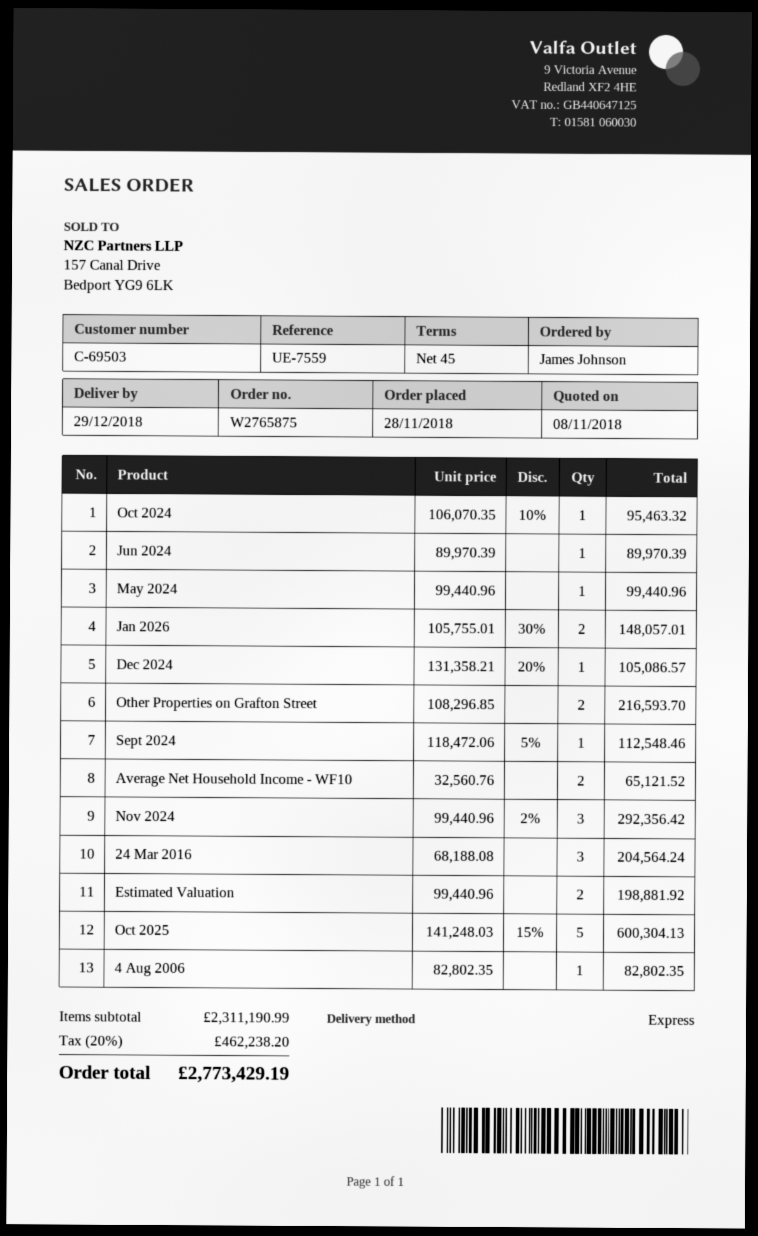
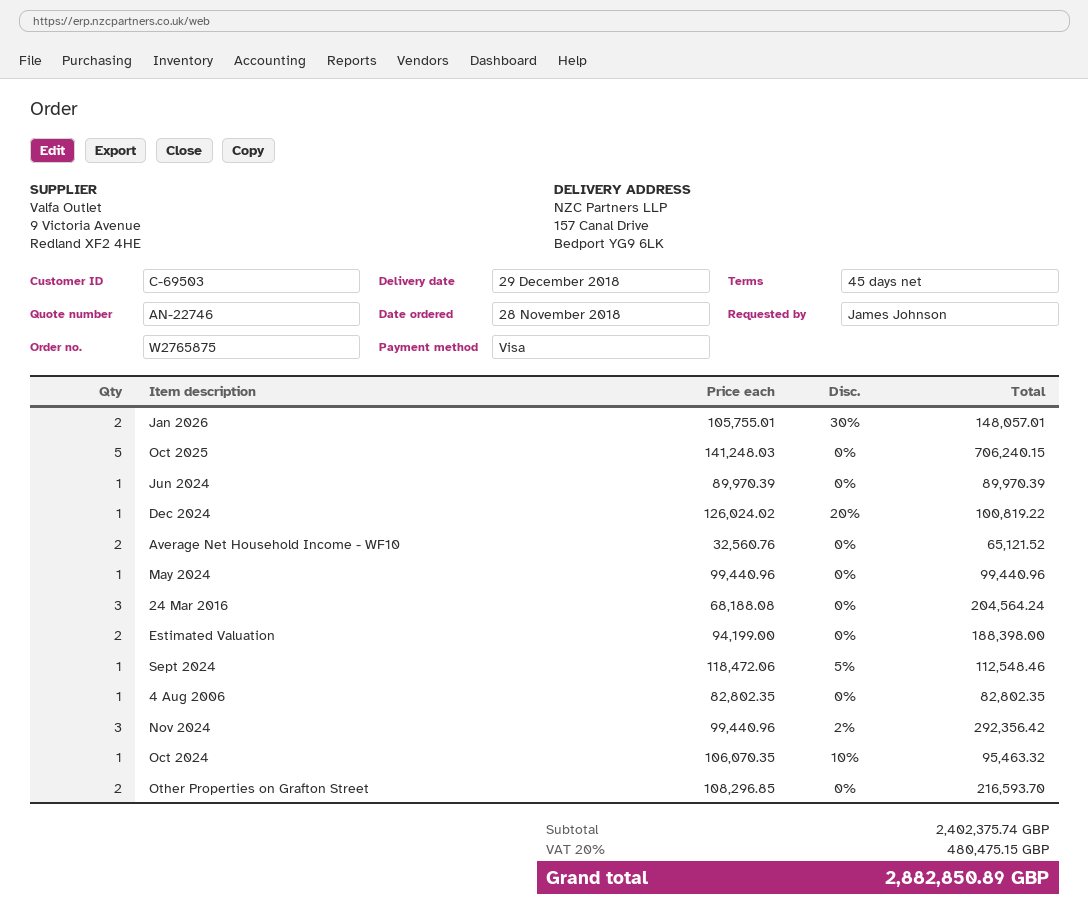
Dec 2024: 1 x 131358.21 - 20% = 105086.57 -> 1 x 126024.02 - 20% = 100819.22
Estimated Valuation: 2 x 99440.96 = 198881.92 -> 2 x 94199.00 = 188398.00
Oct 2025: 5 x 141248.03 - 15% = 600304.13 -> 5 x 141248.03 = 706240.15
subtotal: 2311190.99 -> 2402375.74
tax: 20% = 462238.20 -> 20% = 480475.15
total: 2773429.19 -> 2882850.89

